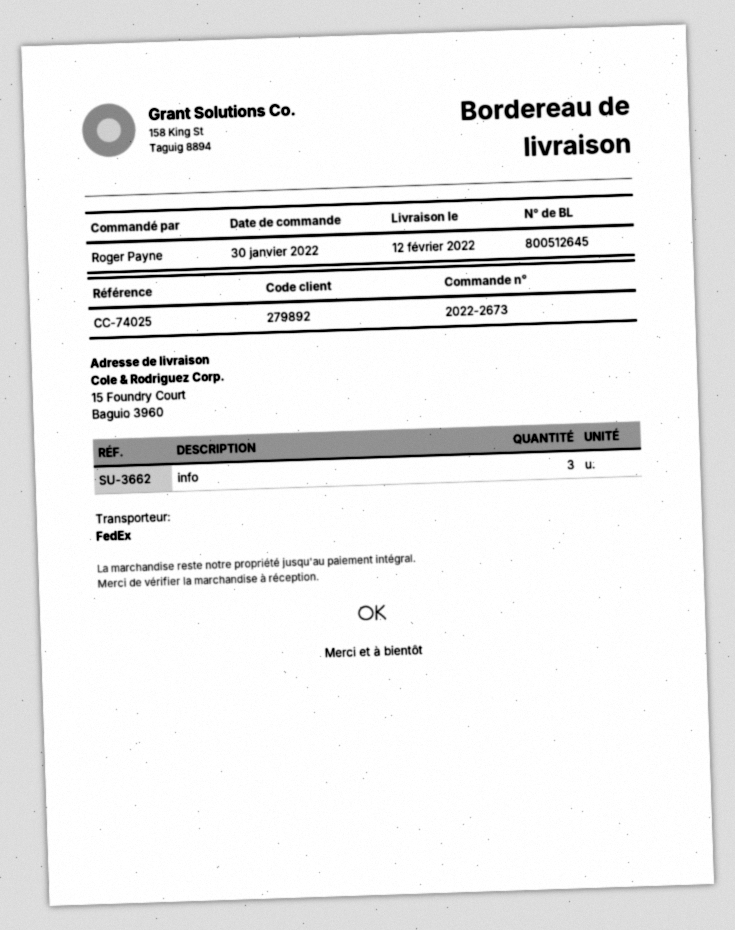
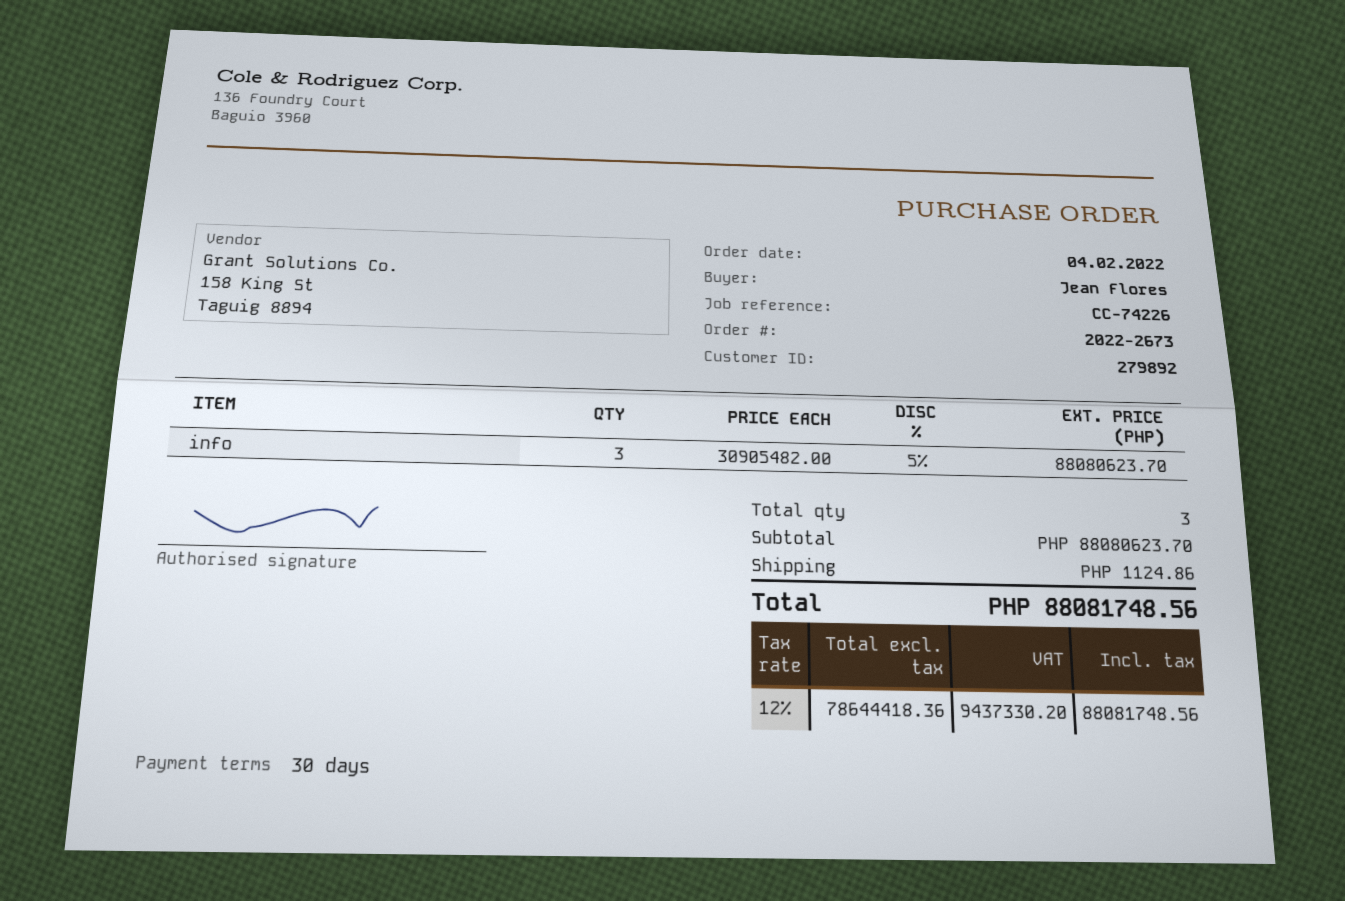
order date: 2022-01-30 -> 2022-02-04
reference: CC-74025 -> CC-74226
ordered by: Roger Payne -> Jean Flores

